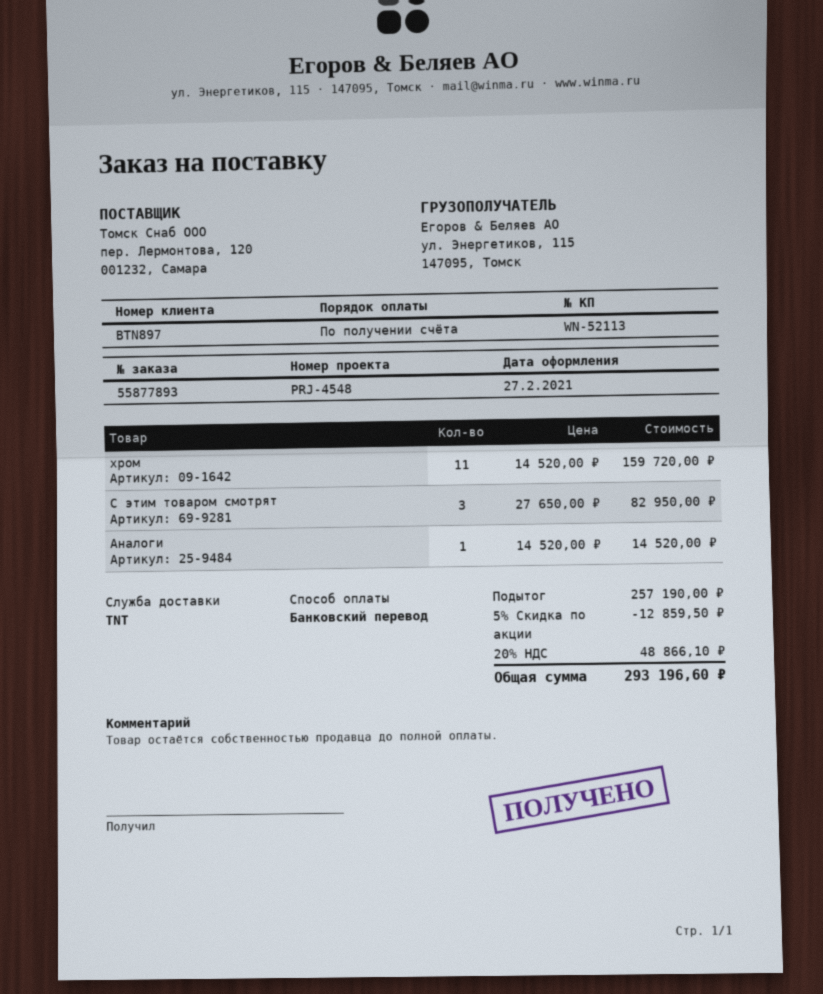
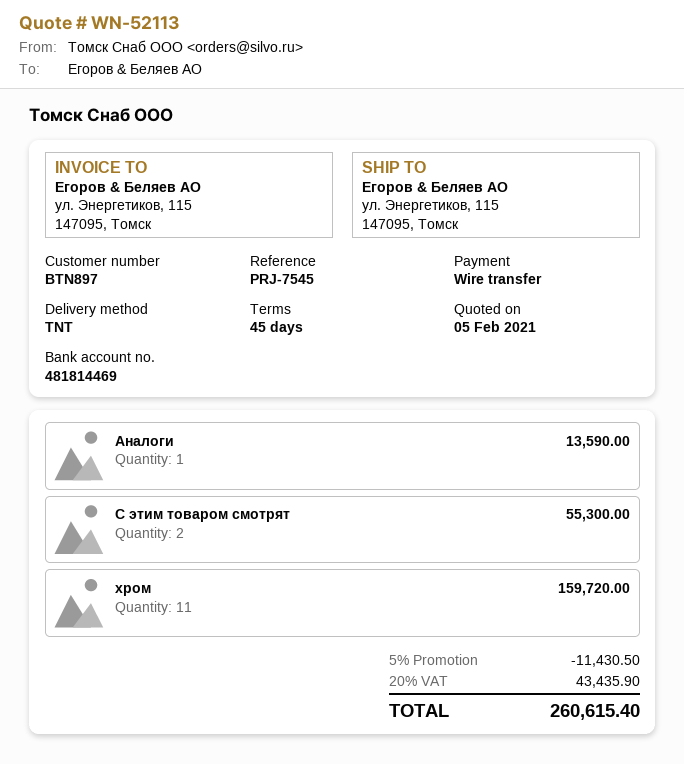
payment terms: on receipt -> 45 days
reference: PRJ-4548 -> PRJ-7545
С этим товаром смотрят: 3 for 82950.00 -> 2 for 55300.00
Аналоги: 1 for 14520.00 -> 1 for 13590.00
discount: 5% = 12859.50 -> 5% = 11430.50
tax: 20% = 48866.10 -> 20% = 43435.90
total: 293196.60 -> 260615.40

